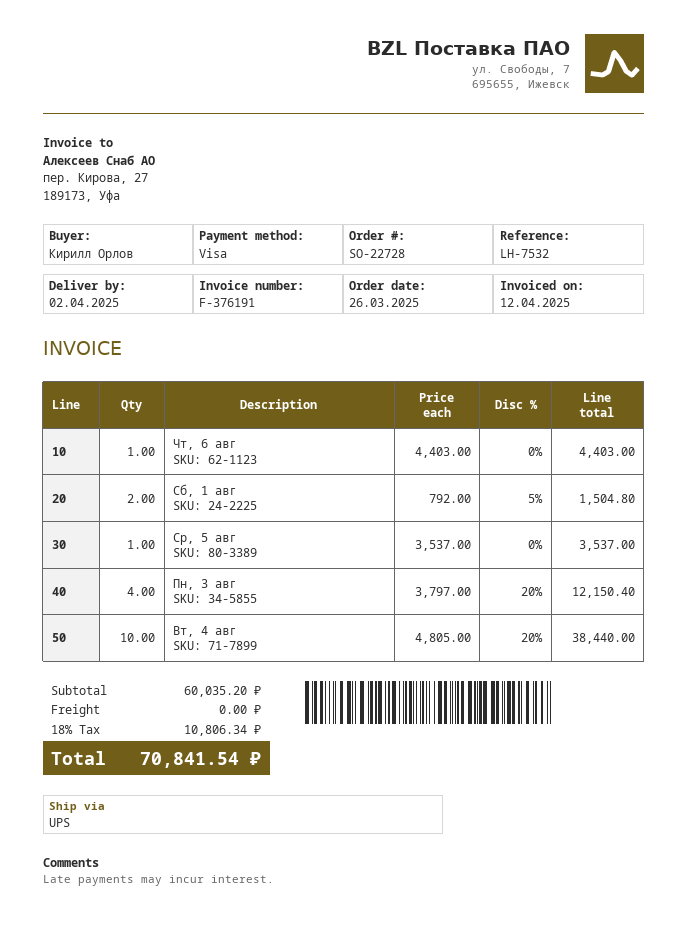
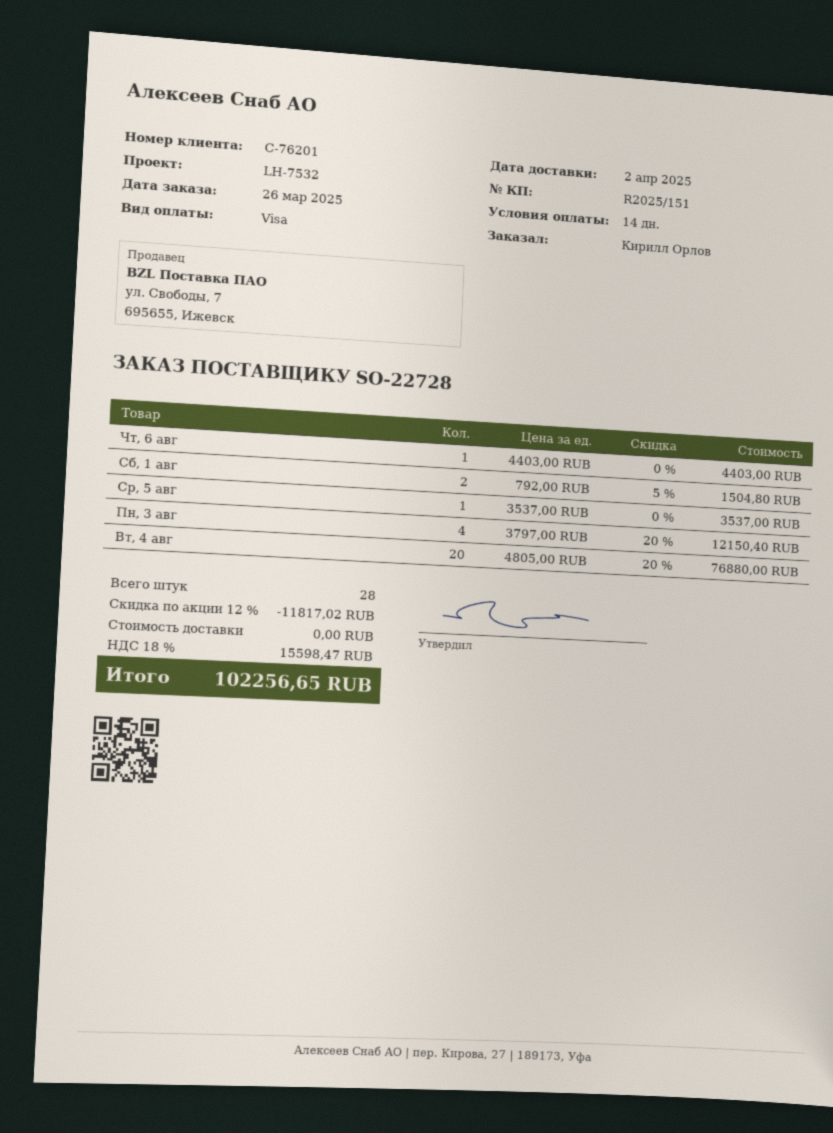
Вт, 4 авг: 10 x 4805.00 - 20% = 38440.00 -> 20 x 4805.00 - 20% = 76880.00
discount: none -> 12% = 11817.02
tax: 18% = 10806.34 -> 18% = 15598.47
total: 70841.54 -> 102256.65

